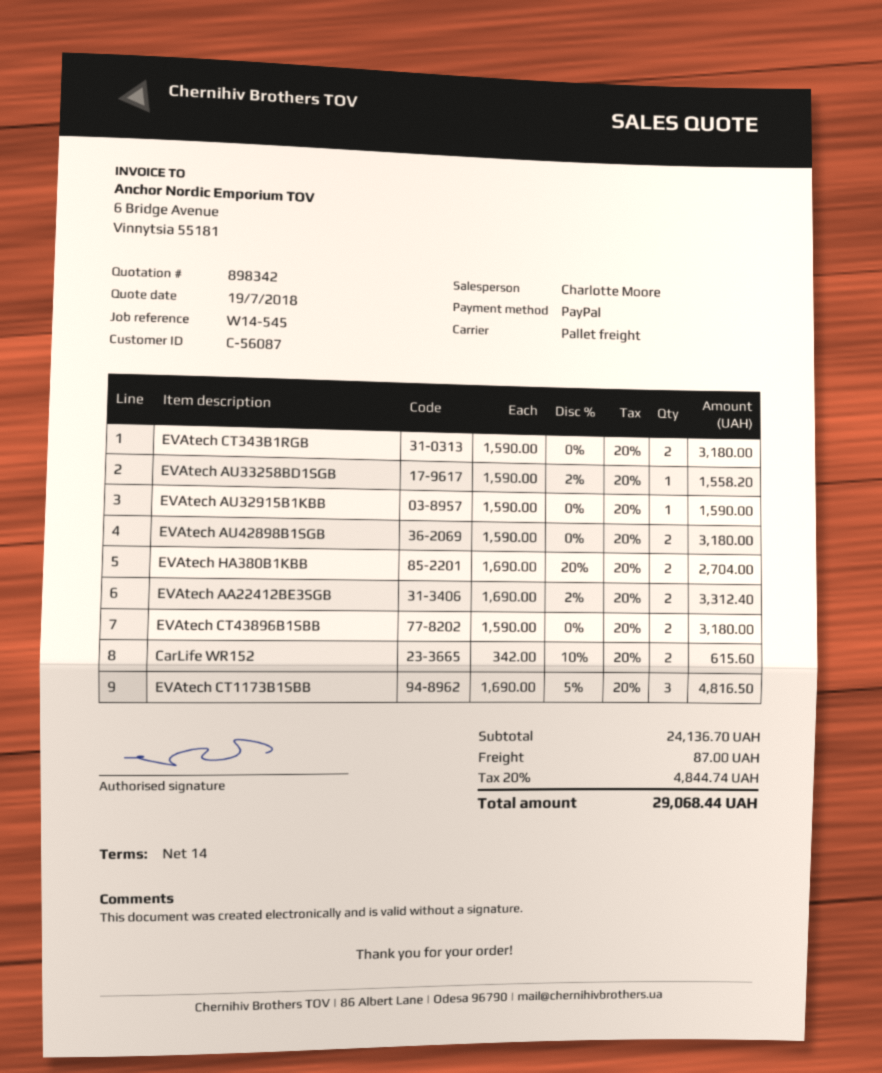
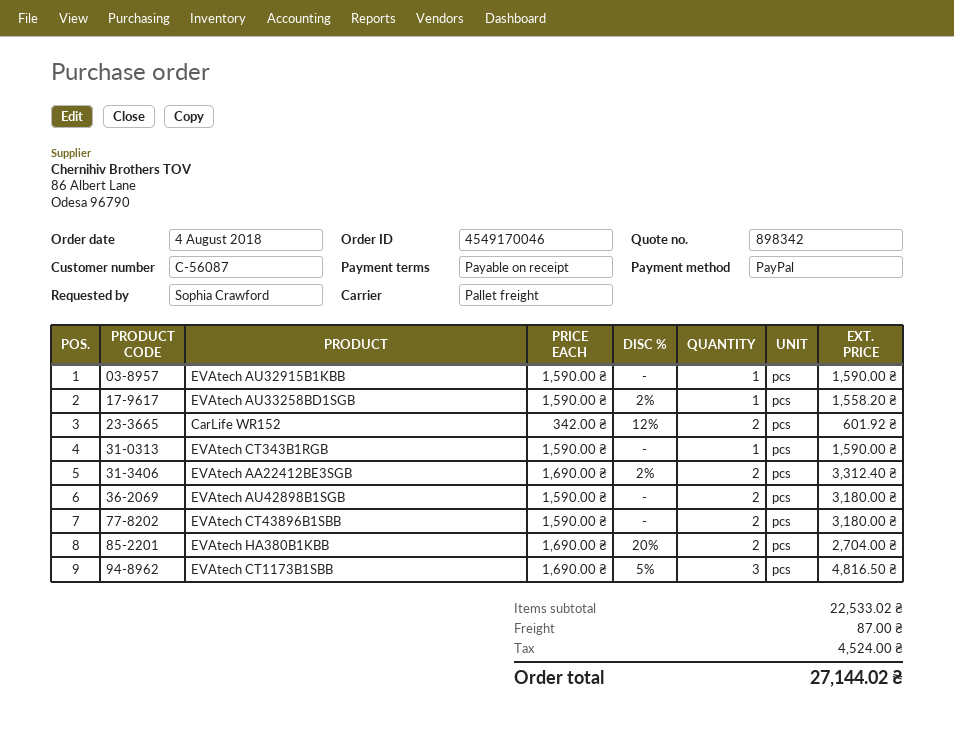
payment terms: 14 days -> on receipt
EVAtech CT343B1RGB: 2 x 1590.00 = 3180.00 -> 1 x 1590.00 = 1590.00
CarLife WR152: 2 x 342.00 - 10% = 615.60 -> 2 x 342.00 - 12% = 601.92
subtotal: 24136.70 -> 22533.02
tax: 4844.74 -> 4524.00
total: 29068.44 -> 27144.02

